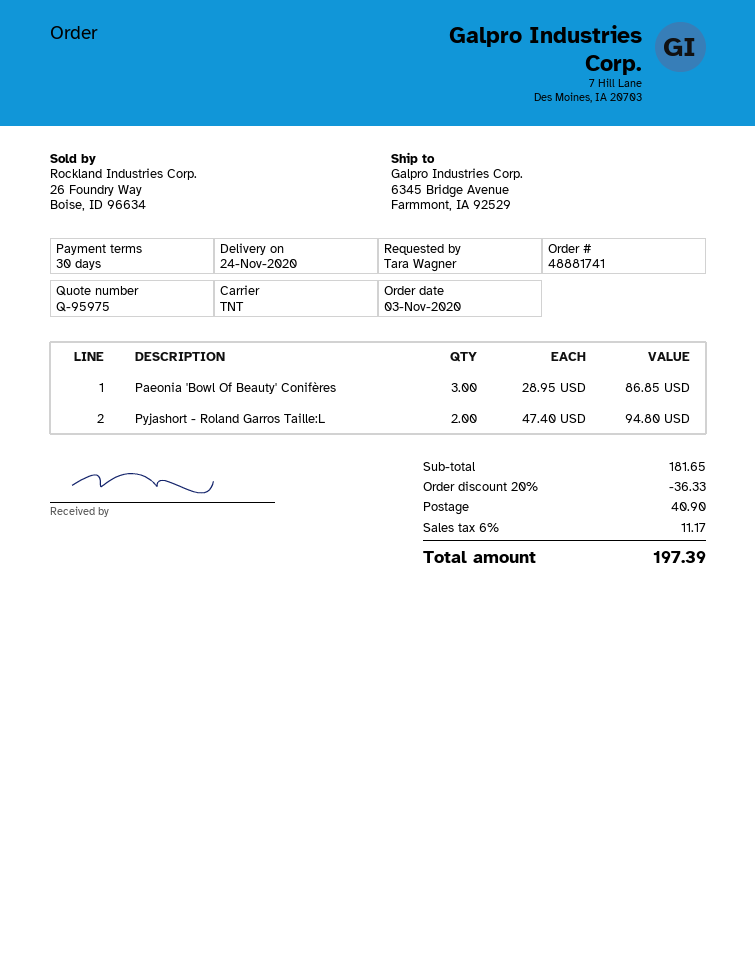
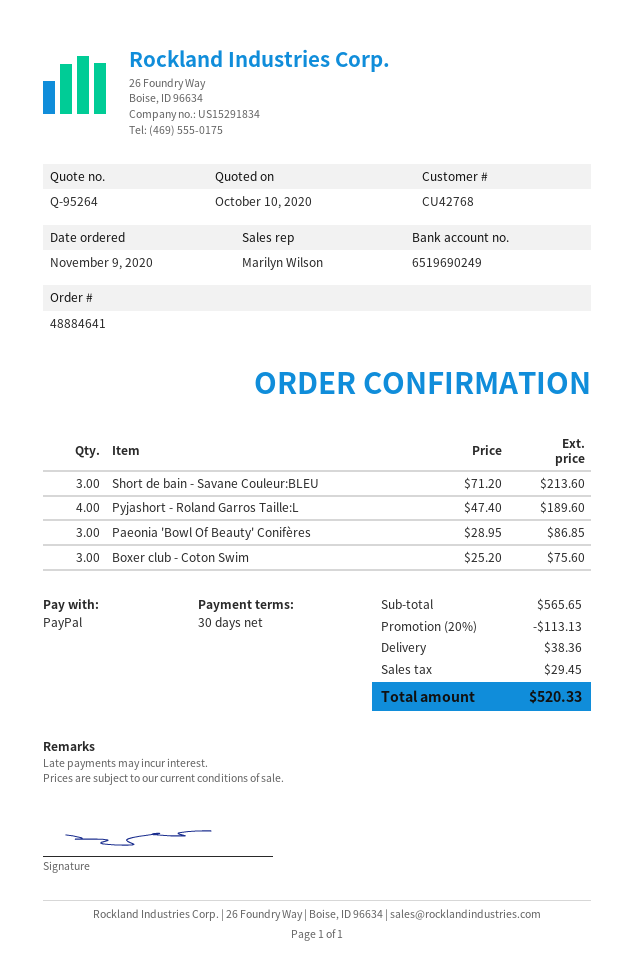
quote number: Q-95975 -> Q-95264
order number: 48881741 -> 48884641
order date: 2020-11-03 -> 2020-11-09
Pyjashort - Roland Garros Taille:L: 2 x 47.40 = 94.80 -> 4 x 47.40 = 189.60
Short de bain - Savane Couleur:BLEU: none -> 3 x 71.20 = 213.60
Boxer club - Coton Swim: none -> 3 x 25.20 = 75.60
subtotal: 181.65 -> 565.65
discount: 20% = 36.33 -> 20% = 113.13
shipping: 40.90 -> 38.36
tax: 11.17 -> 29.45
total: 197.39 -> 520.33

